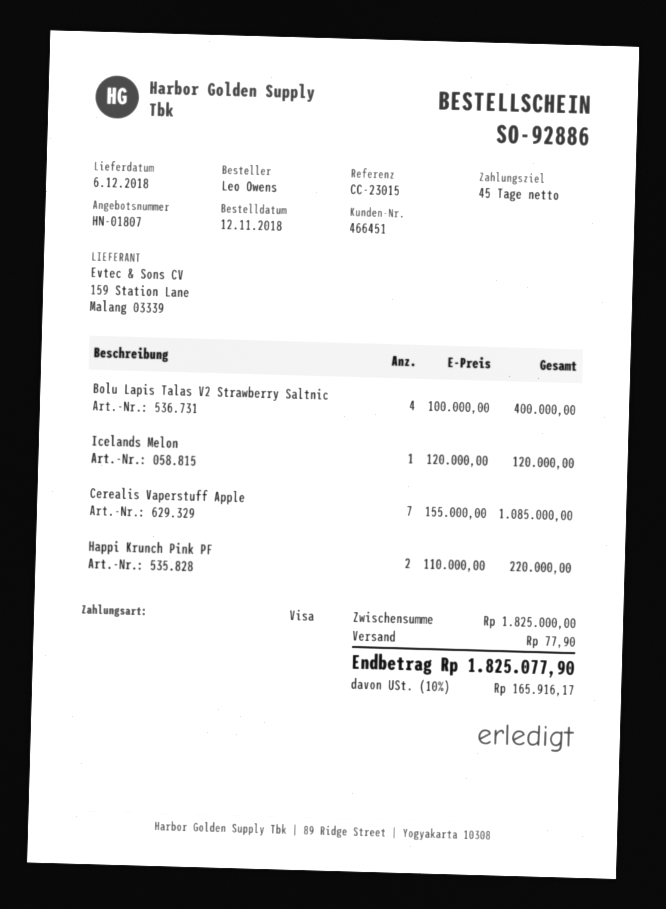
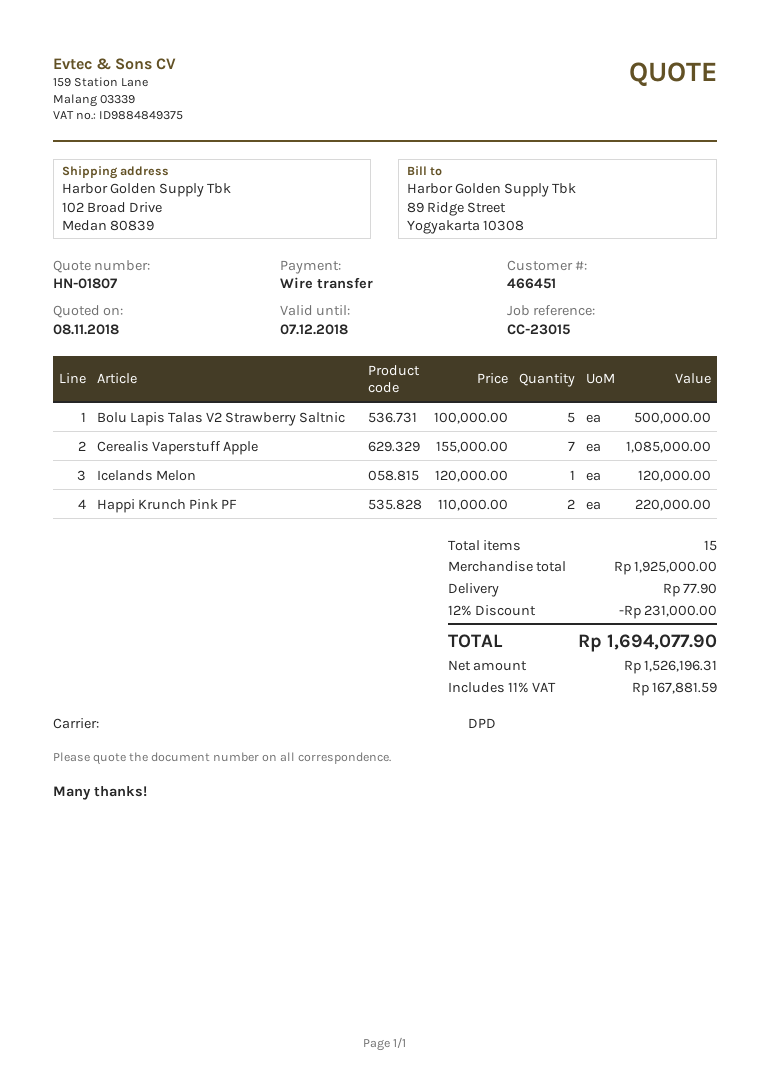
payment method: Visa -> bank transfer
Bolu Lapis Talas V2 Strawberry Saltnic: 4 x 100000.00 = 400000.00 -> 5 x 100000.00 = 500000.00
subtotal: 1825000.00 -> 1925000.00
discount: none -> 12% = 231000.00
tax: 10% = 165916.17 -> 11% = 167881.59
total: 1825077.90 -> 1694077.90

